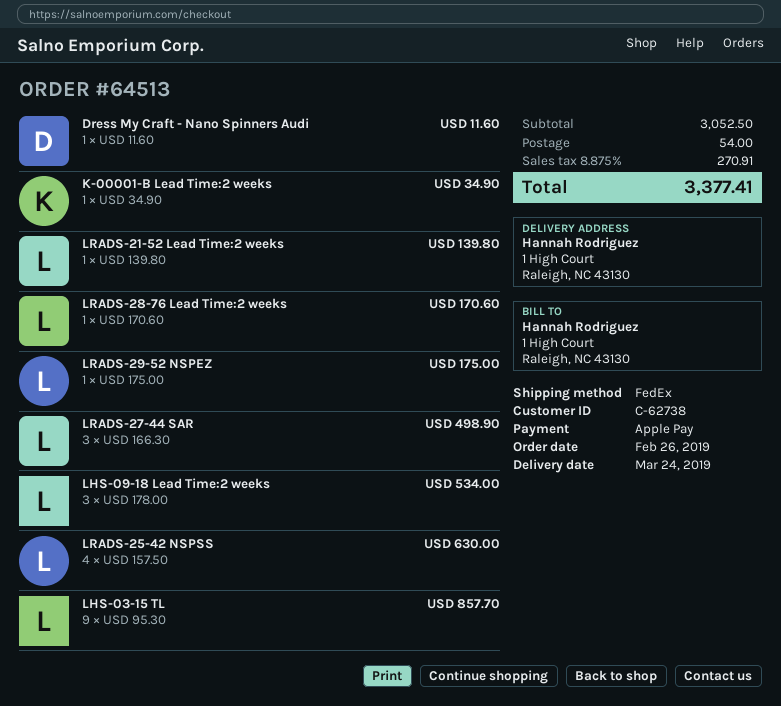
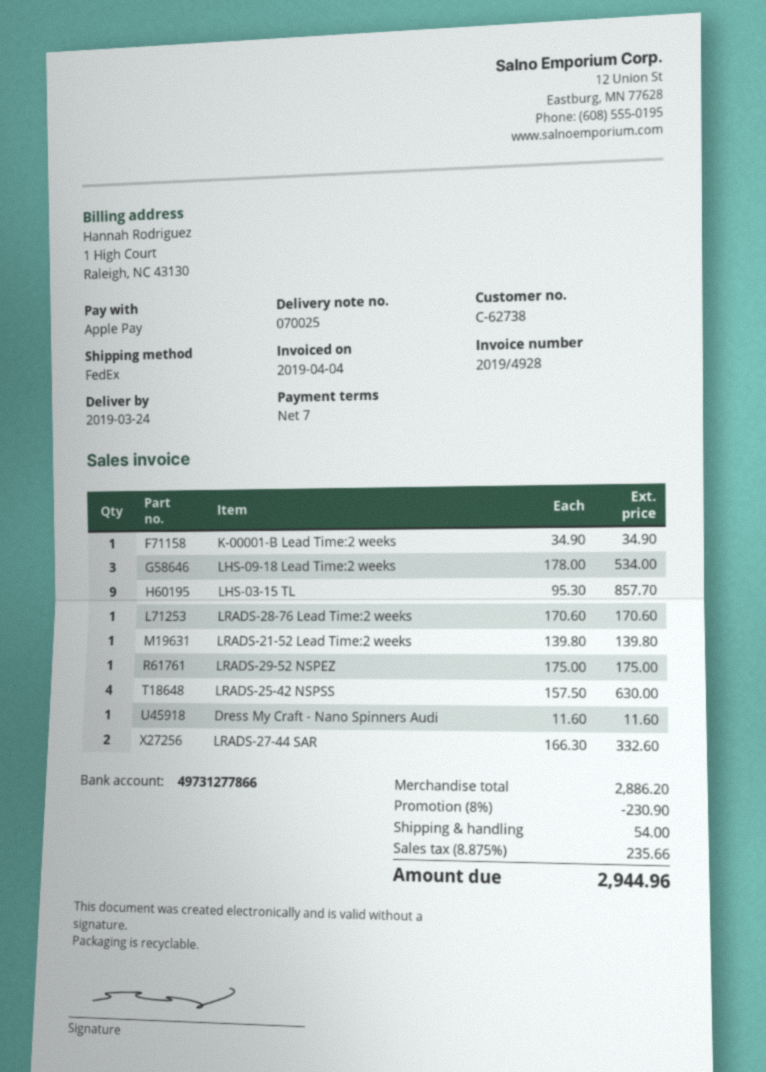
LRADS-27-44 SAR: 3 x 166.30 = 498.90 -> 2 x 166.30 = 332.60
subtotal: 3052.50 -> 2886.20
discount: none -> 8% = 230.90
tax: 8.875% = 270.91 -> 8.875% = 235.66
total: 3377.41 -> 2944.96

